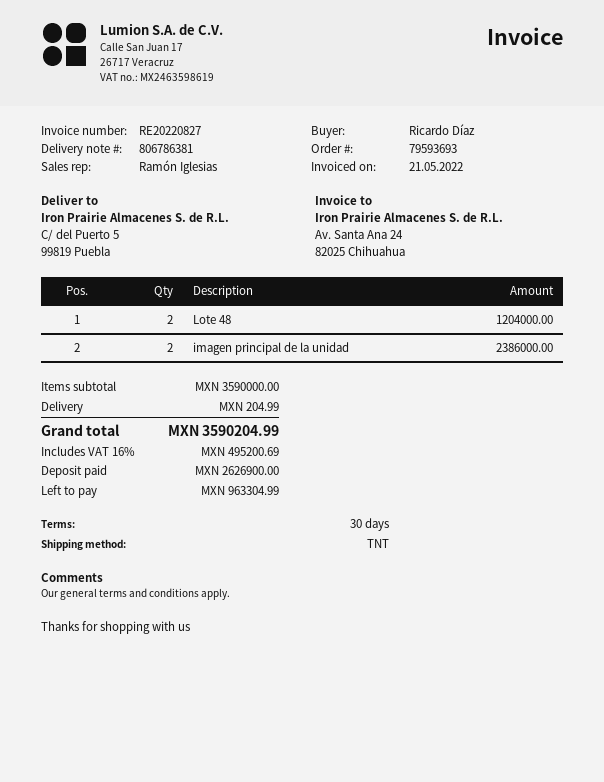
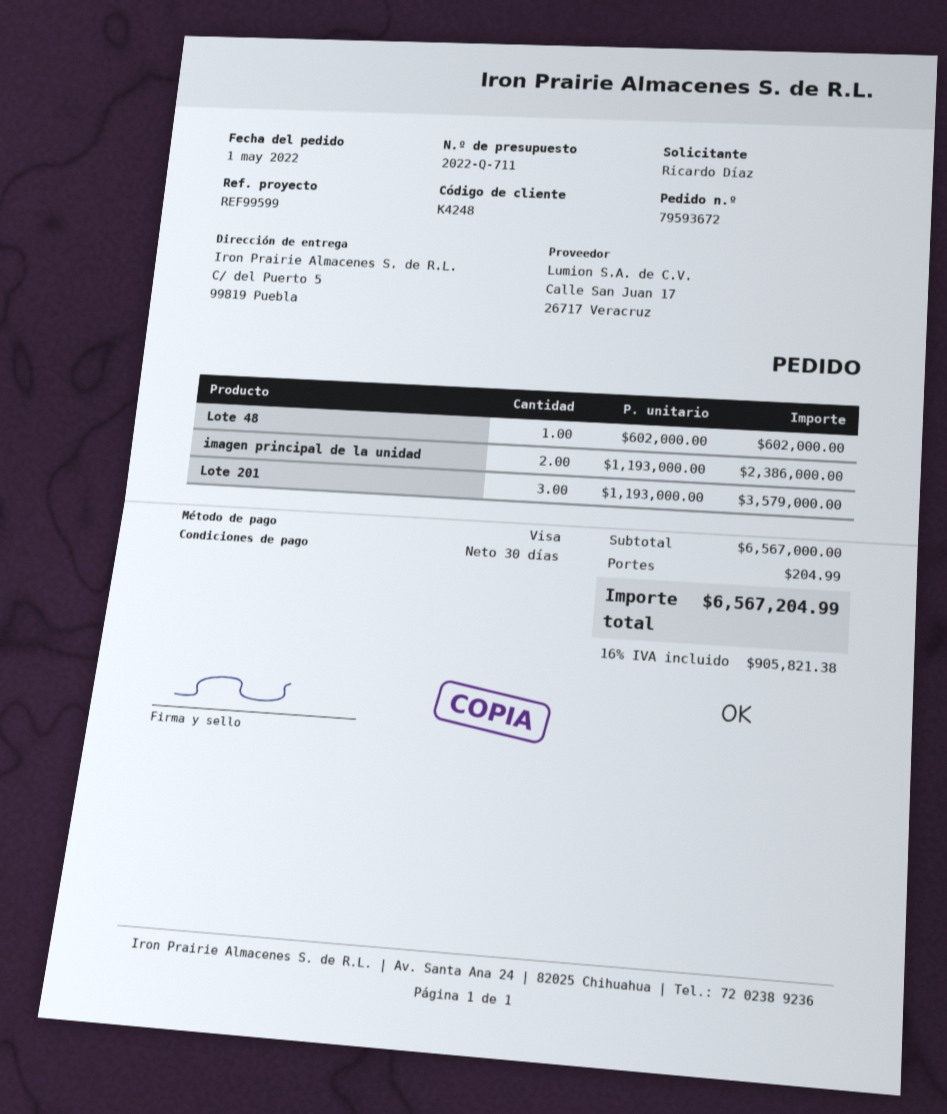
order number: 79593693 -> 79593672
Lote 48: 2 for 1204000.00 -> 1 for 602000.00
Lote 201: none -> 3 for 3579000.00
subtotal: 3590000.00 -> 6567000.00
tax: 16% = 495200.69 -> 16% = 905821.38
total: 3590204.99 -> 6567204.99

